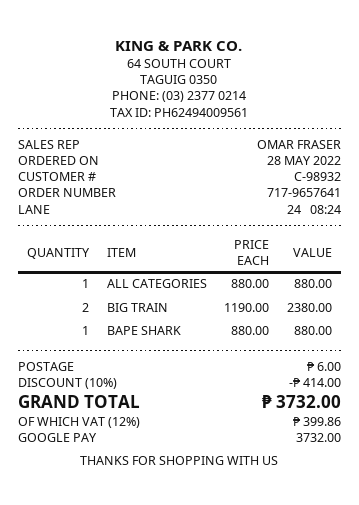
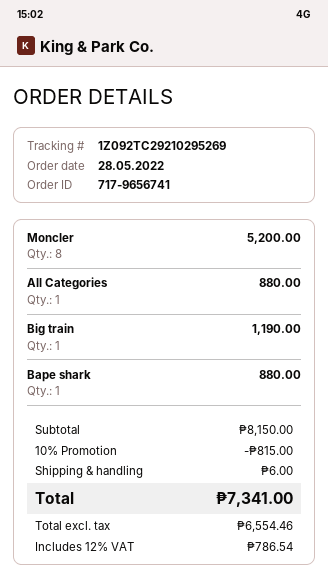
order number: 717-9657641 -> 717-9656741
BIG TRAIN: 2 for 2380.00 -> 1 for 1190.00
Moncler: none -> 8 for 5200.00
discount: 10% = 414.00 -> 10% = 815.00
tax: 12% = 399.86 -> 12% = 786.54
total: 3732.00 -> 7341.00

